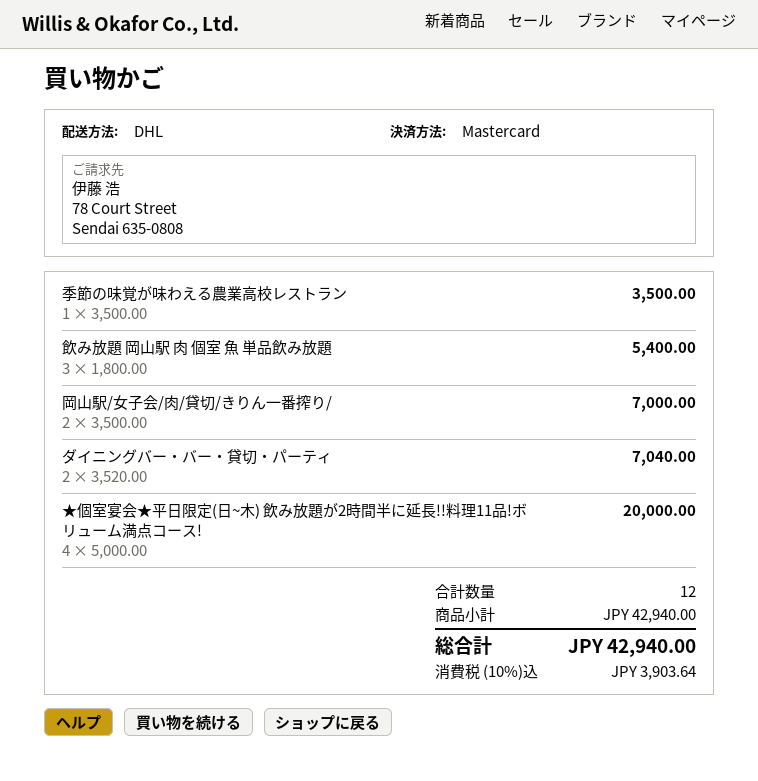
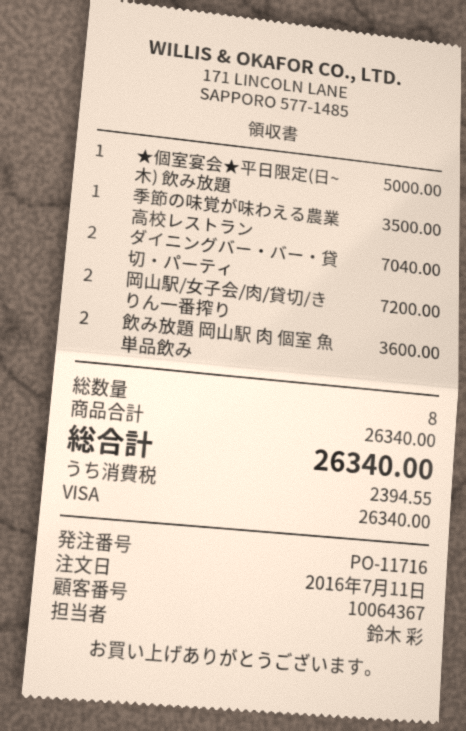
payment method: Mastercard -> Visa
飲み放題 岡山駅 肉 個室 魚 単品飲み放題: 3 for 5400.00 -> 2 for 3600.00
岡山駅/女子会/肉/貸切/きりん一番搾り/: 2 for 7000.00 -> 2 for 7200.00
★個室宴会★平日限定(日~木) 飲み放題が2時間半に延長!!料理11品!ボリューム満点コース!: 4 for 20000.00 -> 1 for 5000.00
total quantity: 12 -> 8
subtotal: 42940.00 -> 26340.00
tax: 3903.64 -> 2394.55
total: 42940.00 -> 26340.00

